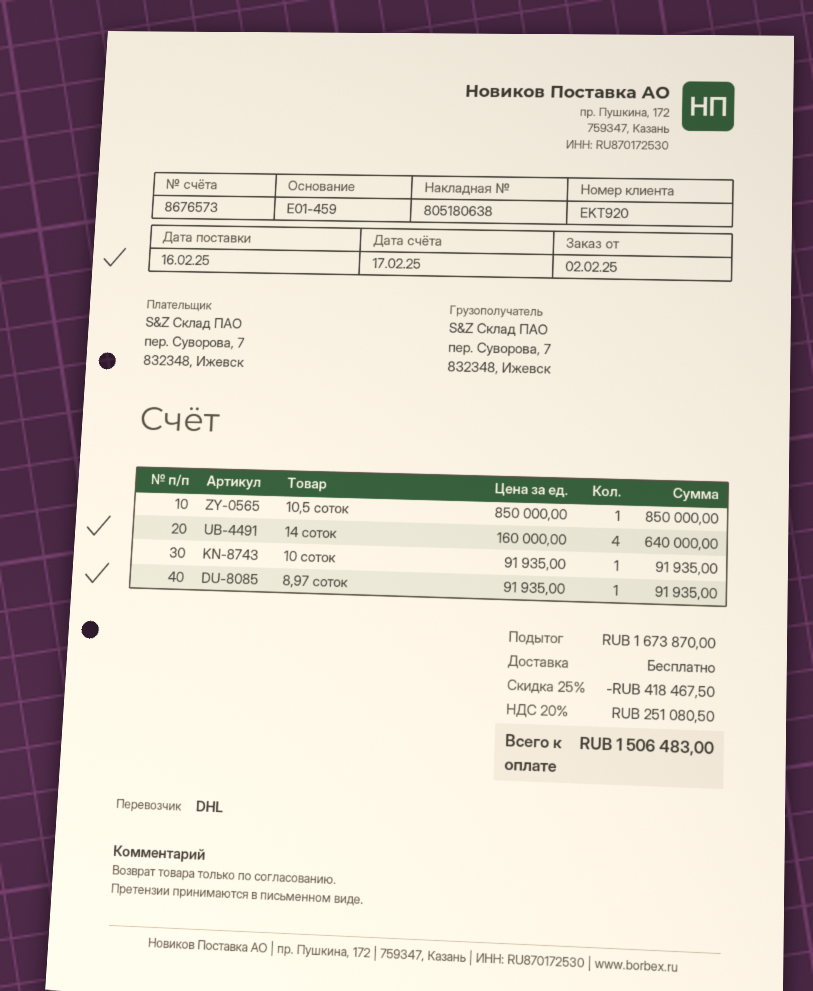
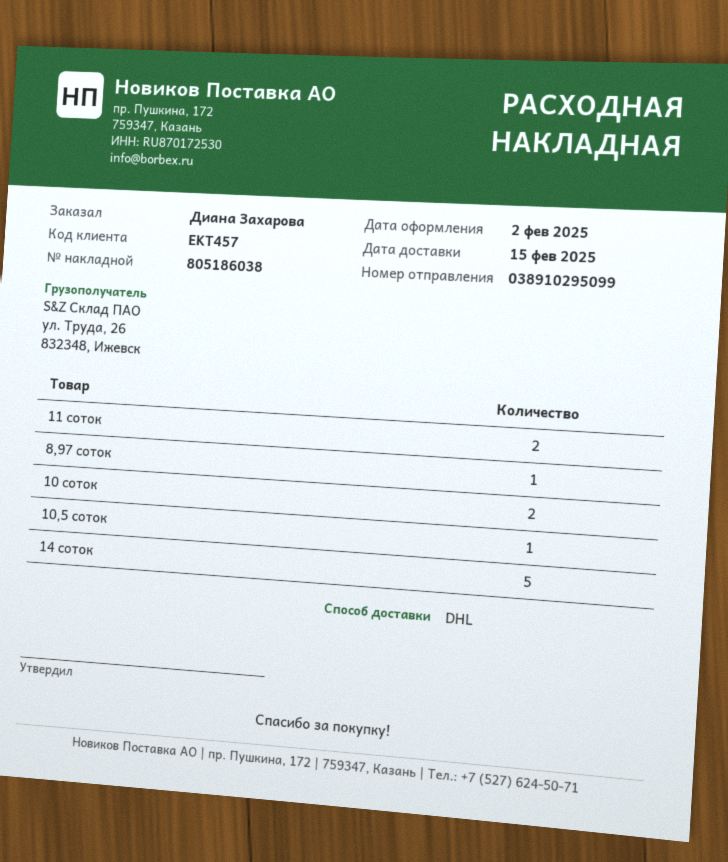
delivery note number: 805180638 -> 805186038
delivery date: 2025-02-16 -> 2025-02-15
customer number: EKT920 -> EKT457
ship to: пер. Суворова, 7, 832348, Ижевск -> ул. Труда, 26, 832348, Ижевск
14 соток: 4 -> 5
10 соток: 1 -> 2
11 соток: none -> 2

